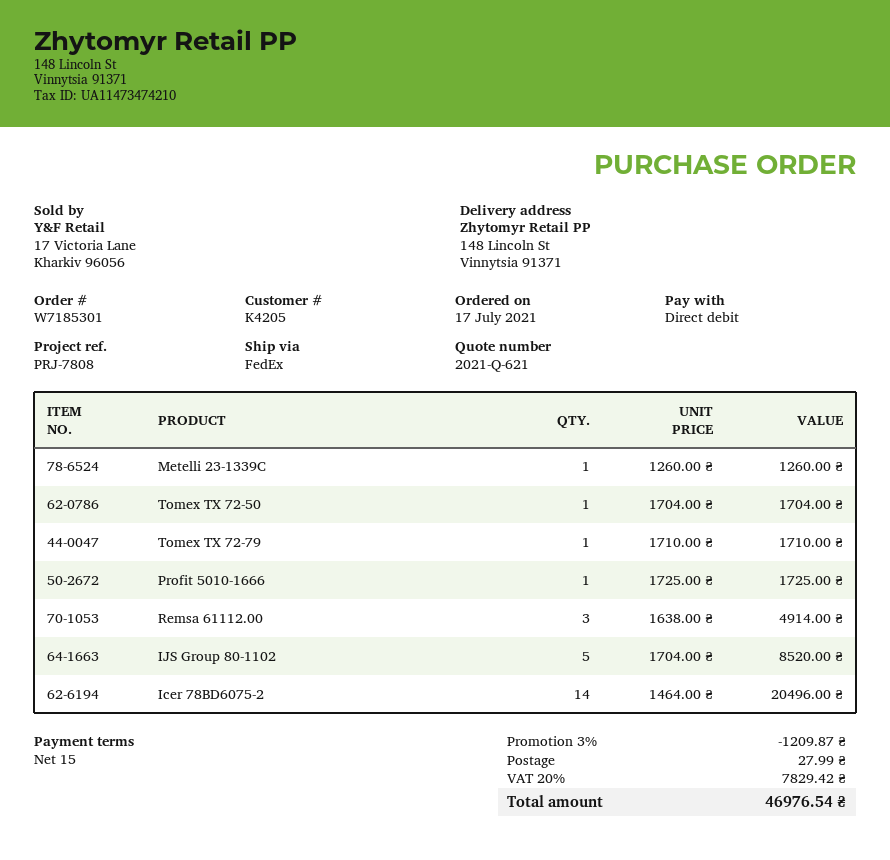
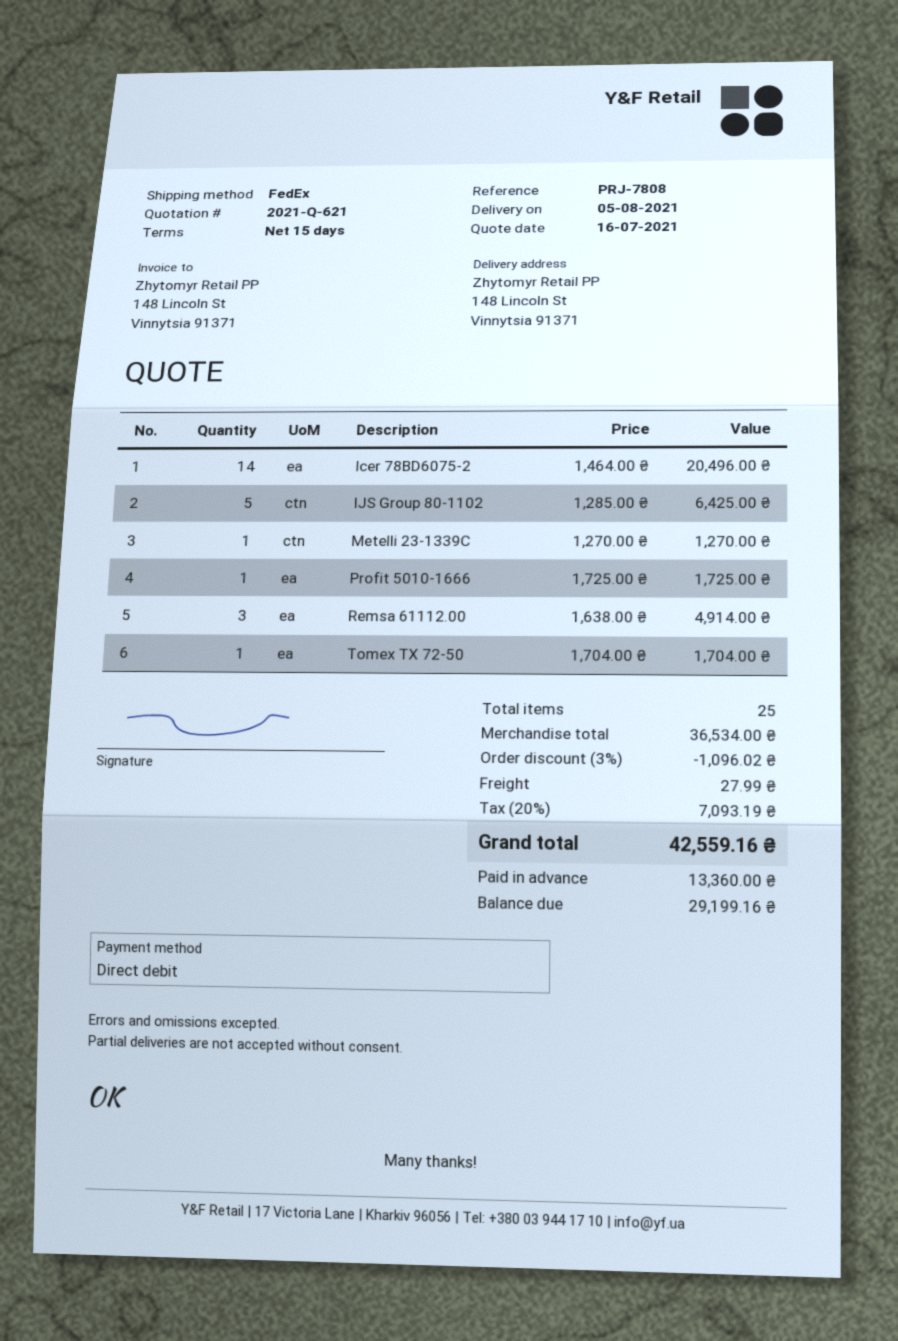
Metelli 23-1339C: 1 x 1260.00 = 1260.00 -> 1 x 1270.00 = 1270.00
Tomex TX 72-79: 1 x 1710.00 = 1710.00 -> none
IJS Group 80-1102: 5 x 1704.00 = 8520.00 -> 5 x 1285.00 = 6425.00
discount: 3% = 1209.87 -> 3% = 1096.02
tax: 20% = 7829.42 -> 20% = 7093.19
total: 46976.54 -> 42559.16

